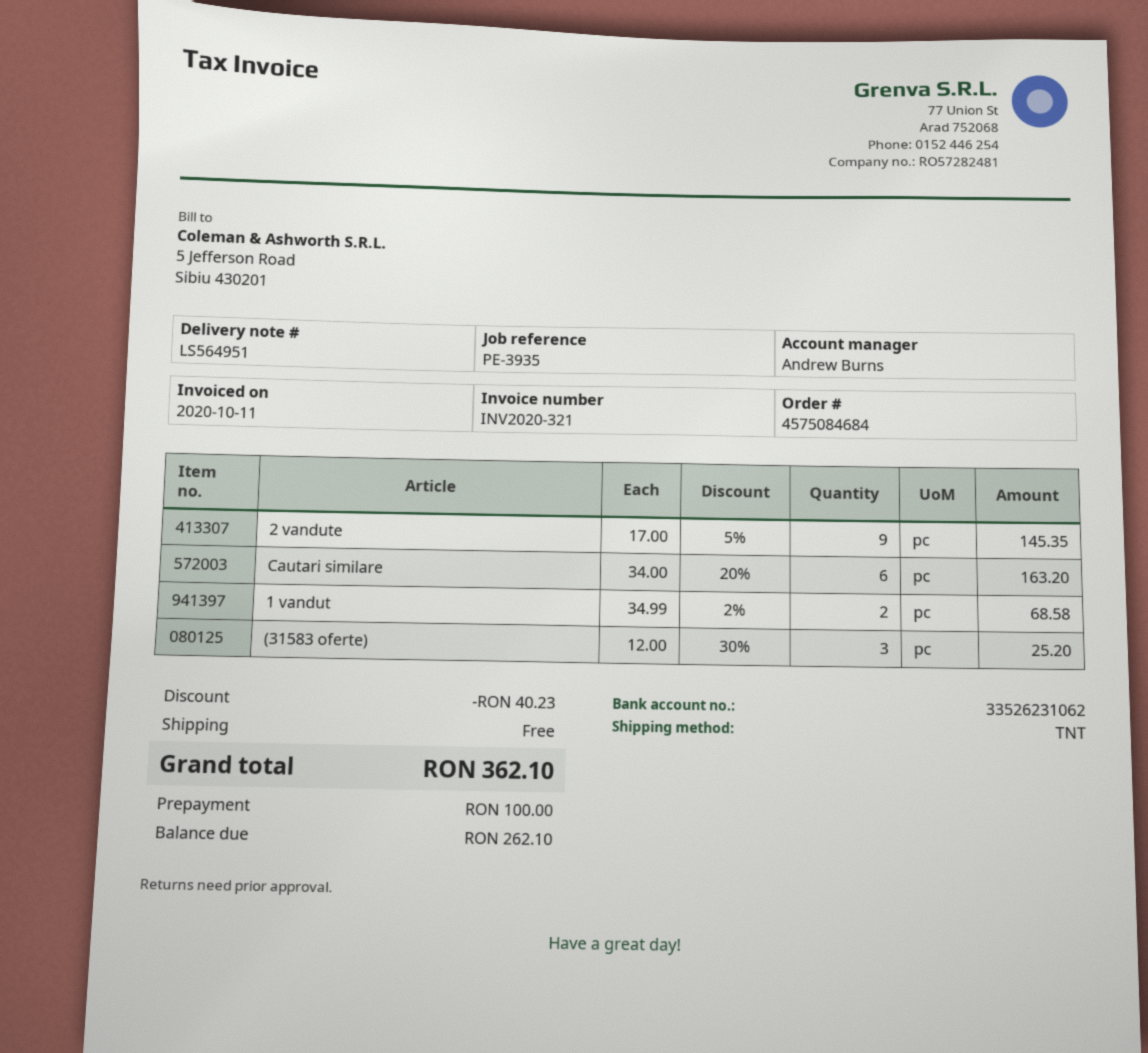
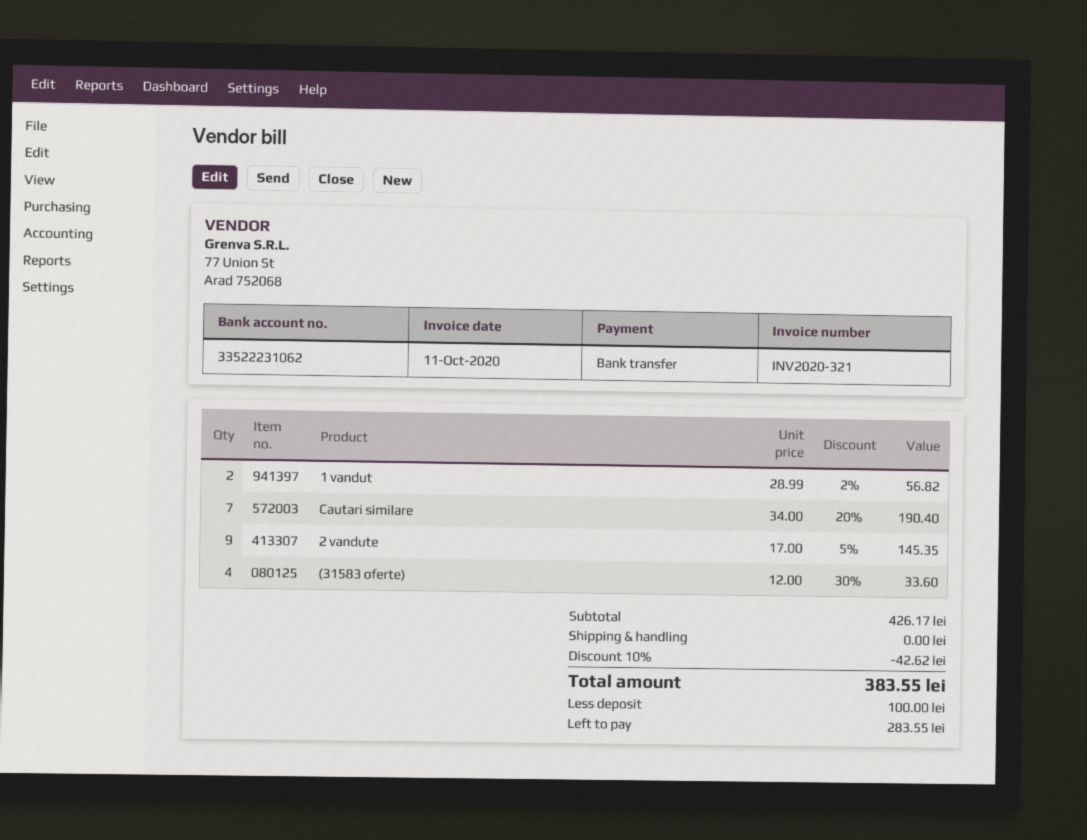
bank account: 33526231062 -> 33522231062
Cautari similare: 6 x 34.00 - 20% = 163.20 -> 7 x 34.00 - 20% = 190.40
1 vandut: 2 x 34.99 - 2% = 68.58 -> 2 x 28.99 - 2% = 56.82
(31583 oferte): 3 x 12.00 - 30% = 25.20 -> 4 x 12.00 - 30% = 33.60
discount: 40.23 -> 42.62
total: 362.10 -> 383.55
balance: 262.10 -> 283.55

